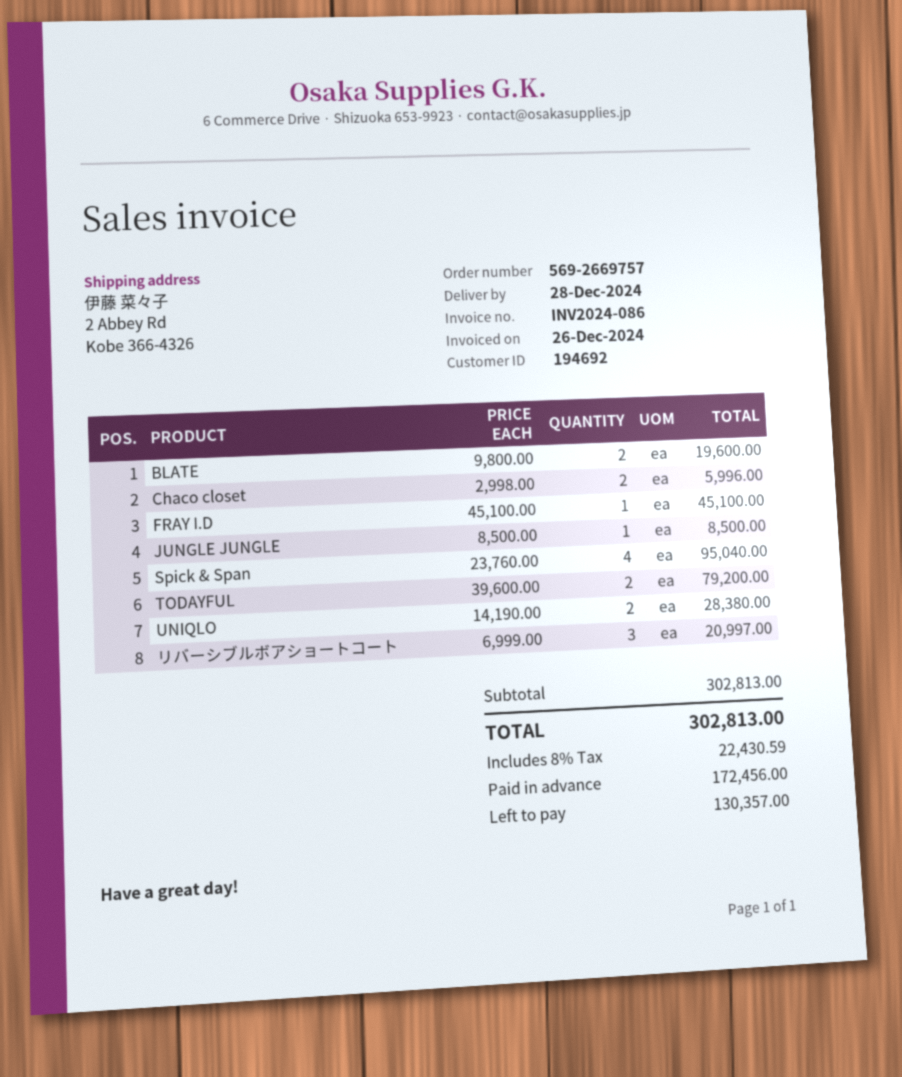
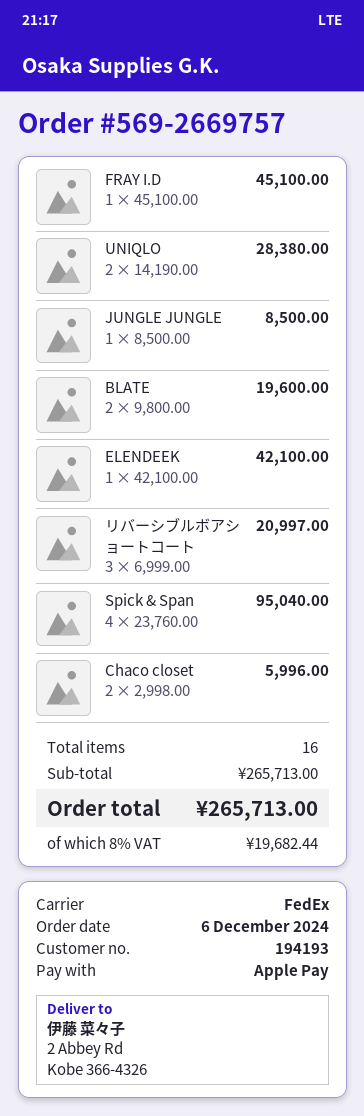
customer number: 194692 -> 194193
TODAYFUL: 2 x 39600.00 = 79200.00 -> none
ELENDEEK: none -> 1 x 42100.00 = 42100.00
subtotal: 302813.00 -> 265713.00
tax: 8% = 22430.59 -> 8% = 19682.44
total: 302813.00 -> 265713.00

